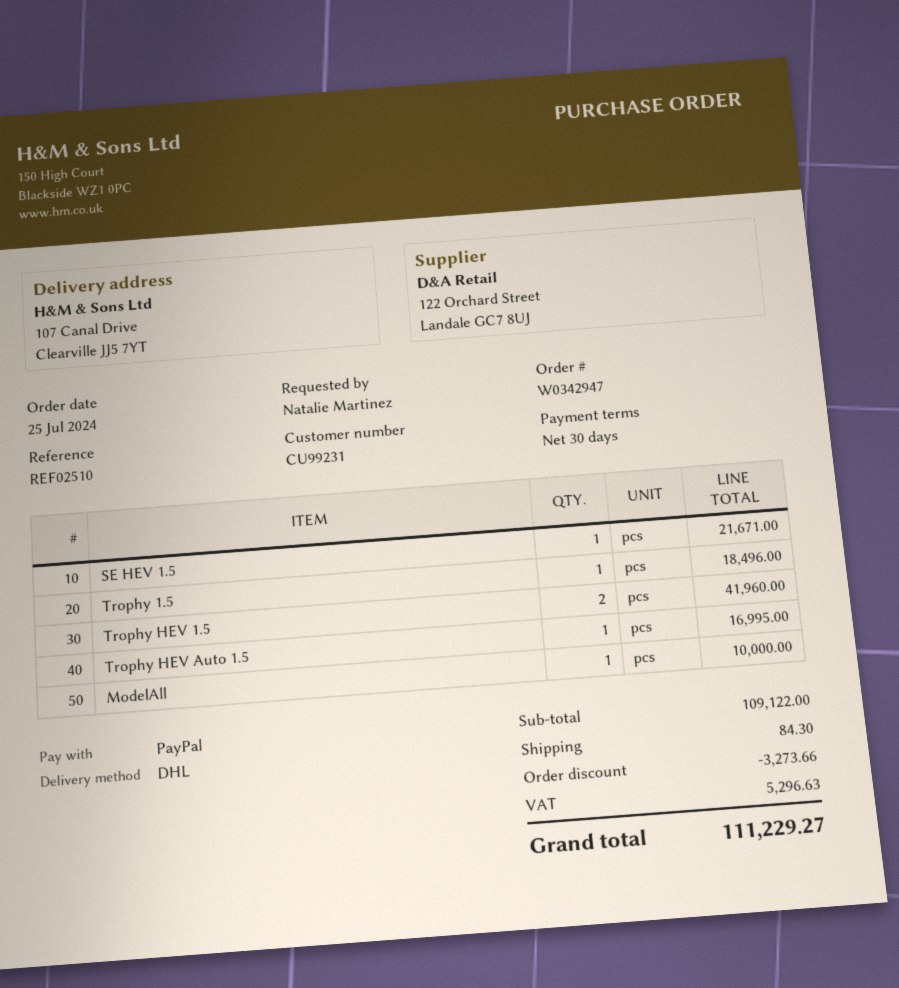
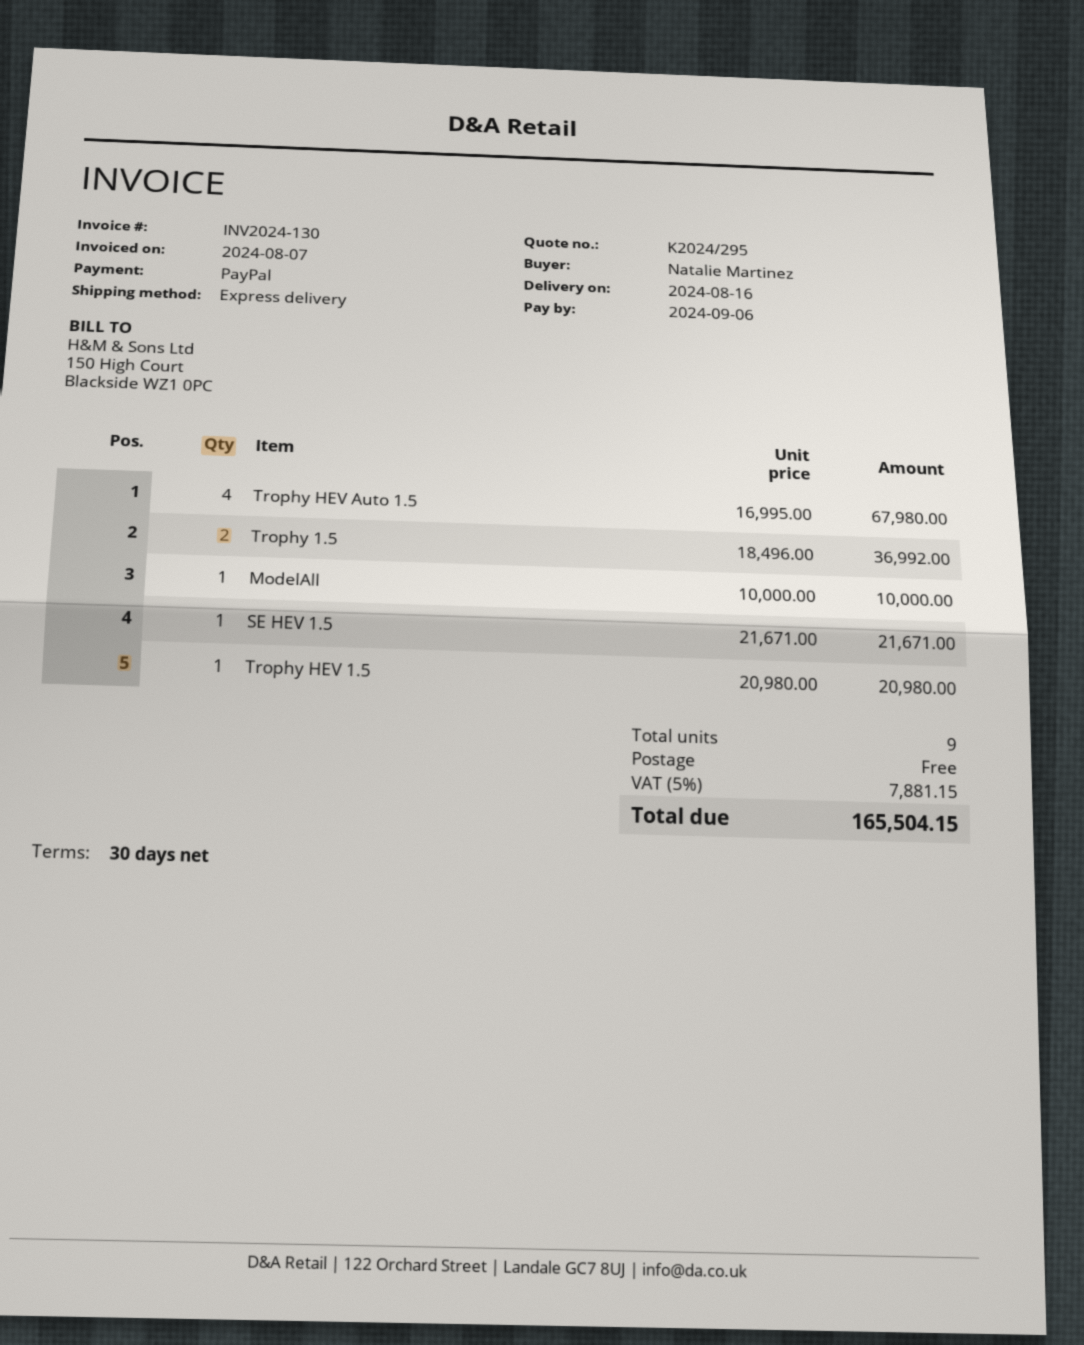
shipping method: DHL -> express
Trophy 1.5: 1 for 18496.00 -> 2 for 36992.00
Trophy HEV 1.5: 2 for 41960.00 -> 1 for 20980.00
Trophy HEV Auto 1.5: 1 for 16995.00 -> 4 for 67980.00
discount: 3273.66 -> none
shipping: 84.30 -> 0.00
tax: 5296.63 -> 7881.15
total: 111229.27 -> 165504.15

